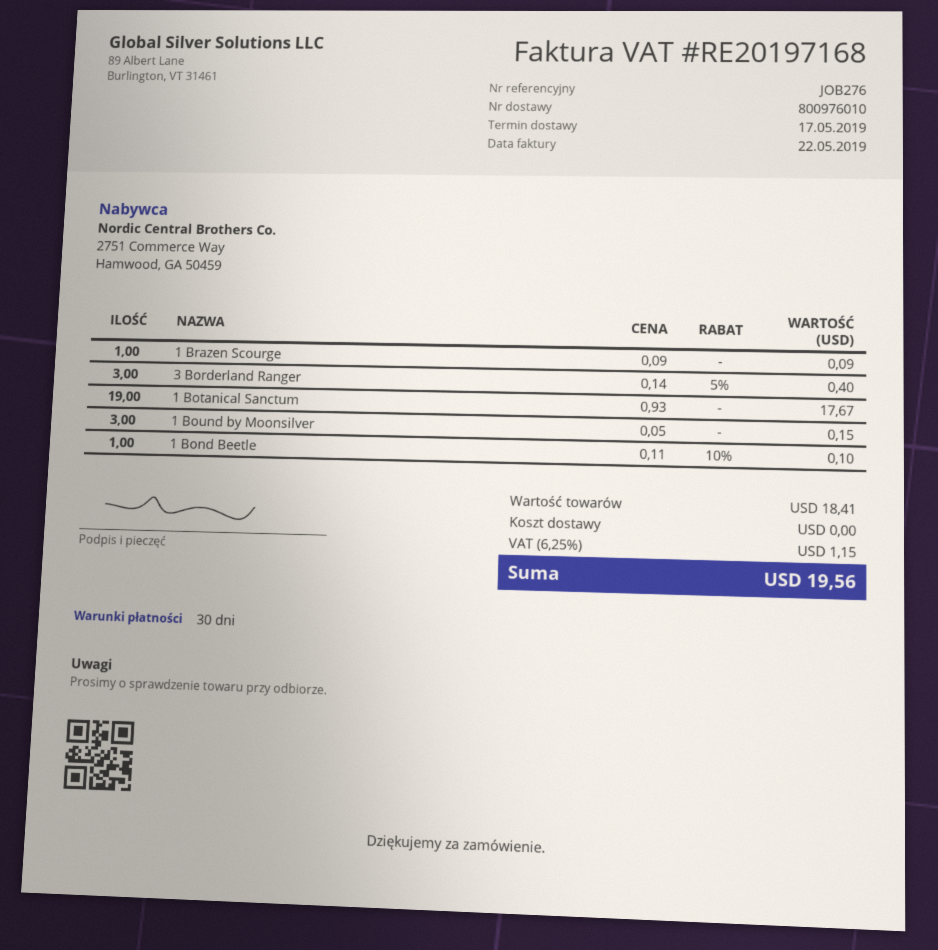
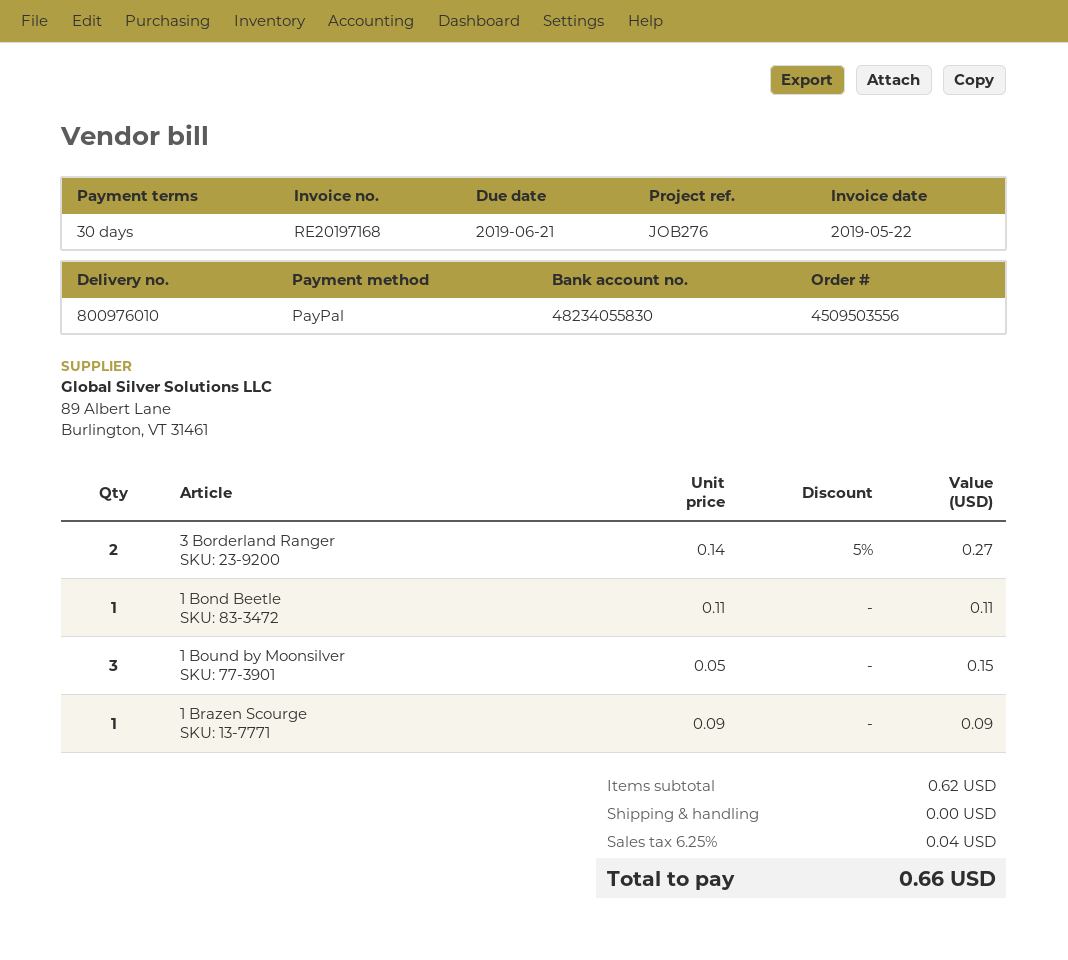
3 Borderland Ranger: 3 x 0.14 - 5% = 0.40 -> 2 x 0.14 - 5% = 0.27
1 Botanical Sanctum: 19 x 0.93 = 17.67 -> none
1 Bond Beetle: 1 x 0.11 - 10% = 0.10 -> 1 x 0.11 = 0.11
subtotal: 18.41 -> 0.62
tax: 6.25% = 1.15 -> 6.25% = 0.04
total: 19.56 -> 0.66

